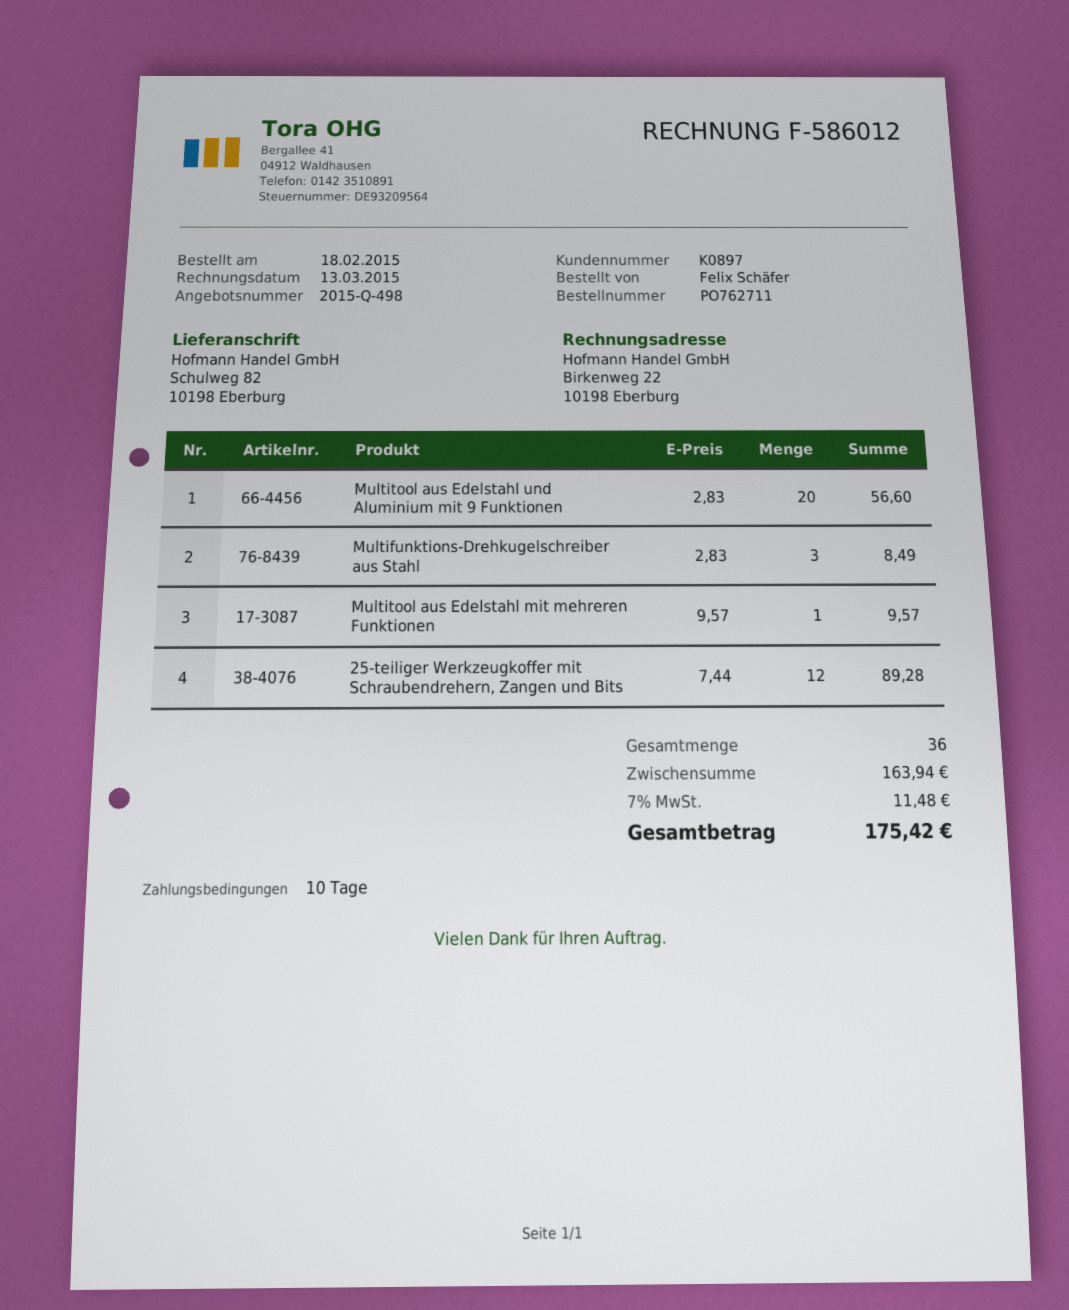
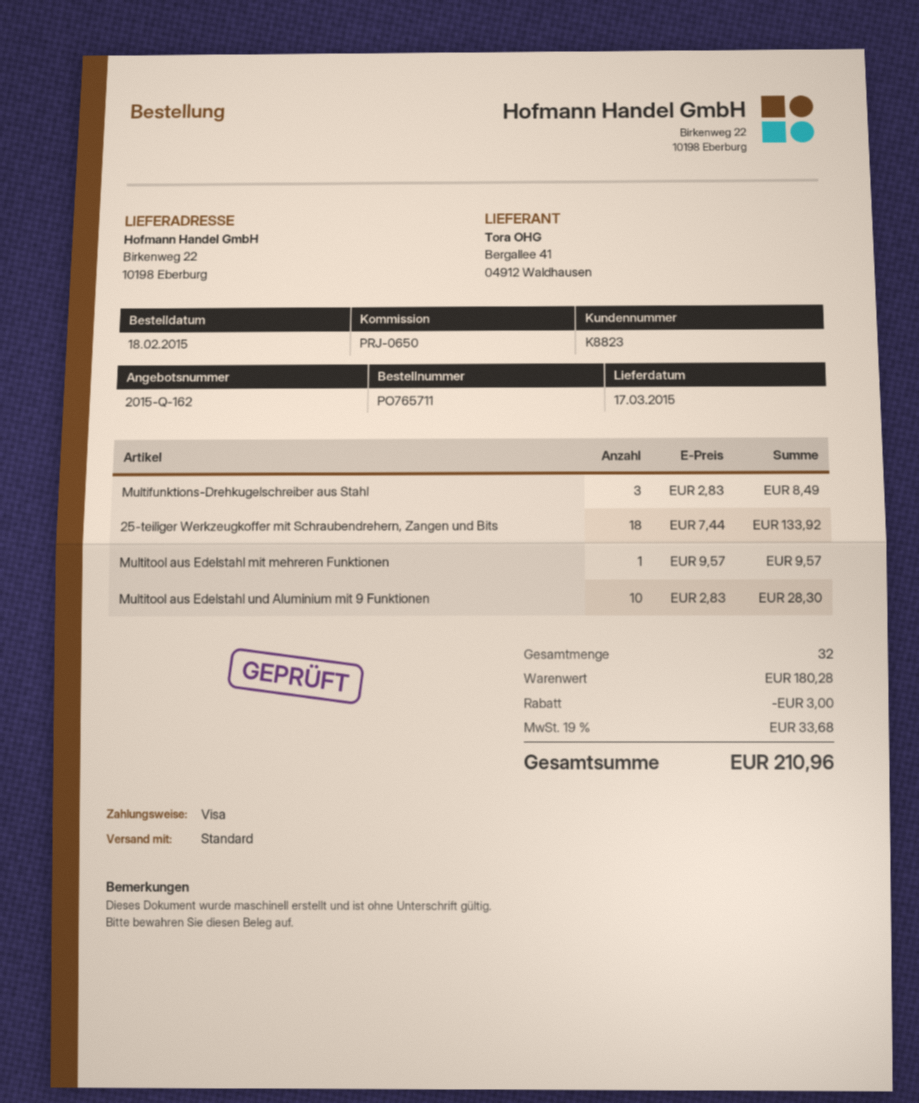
quote number: 2015-Q-498 -> 2015-Q-162
order number: PO762711 -> PO765711
customer number: K0897 -> K8823
ship to: Schulweg 82, 10198 Eberburg -> Birkenweg 22, 10198 Eberburg
Multitool aus Edelstahl und Aluminium mit 9 Funktionen: 20 x 2.83 = 56.60 -> 10 x 2.83 = 28.30
25-teiliger Werkzeugkoffer mit Schraubendrehern, Zangen und Bits: 12 x 7.44 = 89.28 -> 18 x 7.44 = 133.92
total quantity: 36 -> 32
subtotal: 163.94 -> 180.28
discount: none -> 3.00
tax: 7% = 11.48 -> 19% = 33.68
total: 175.42 -> 210.96

